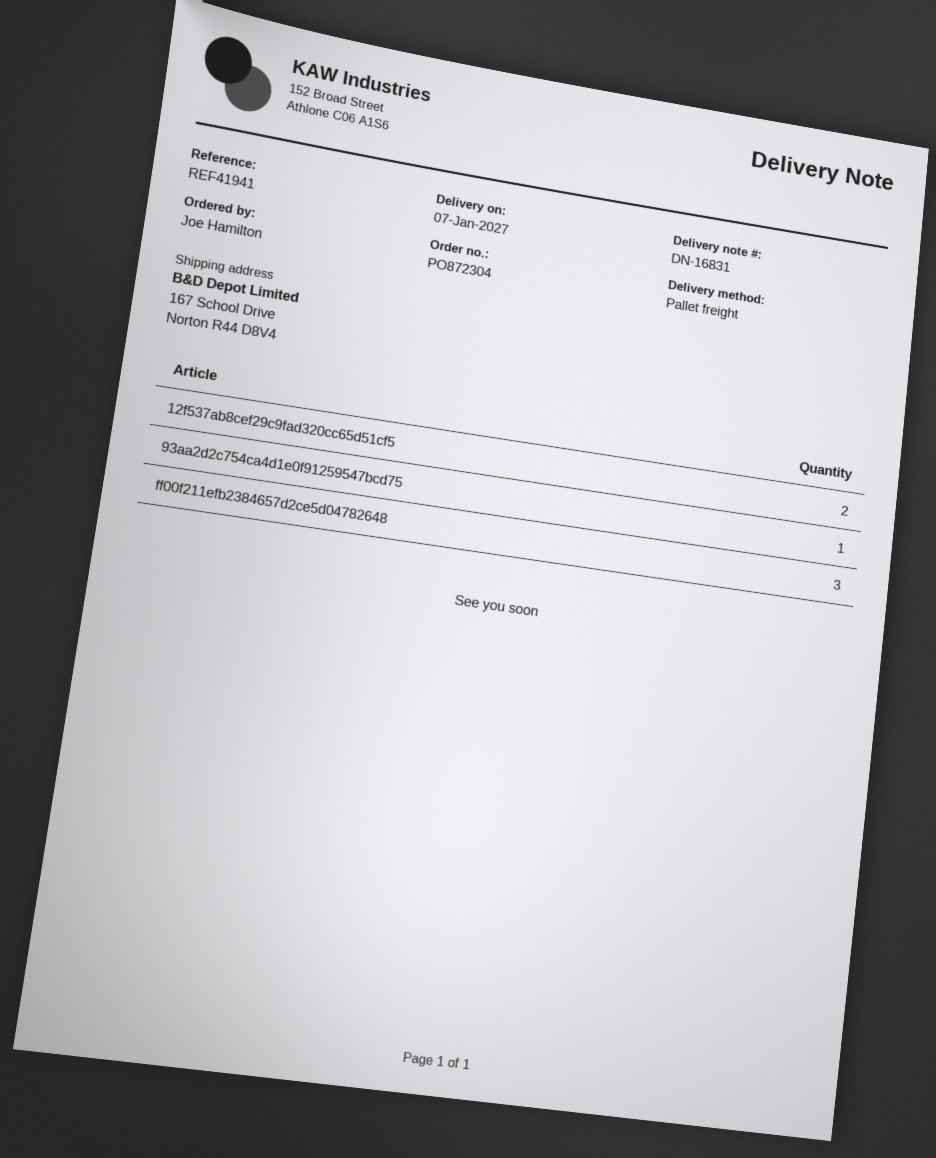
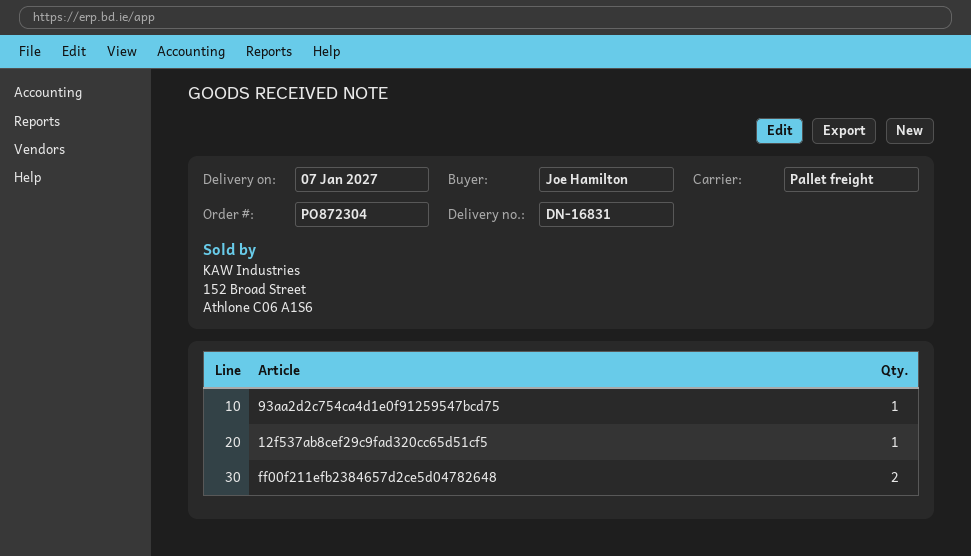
12f537ab8cef29c9fad320cc65d51cf5: 2 -> 1
ff00f211efb2384657d2ce5d04782648: 3 -> 2

